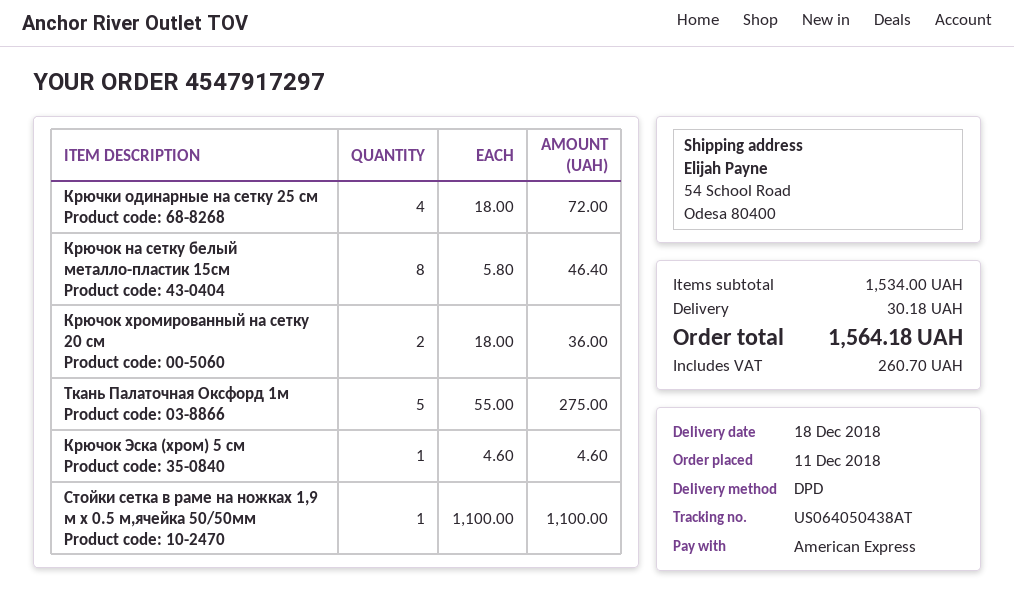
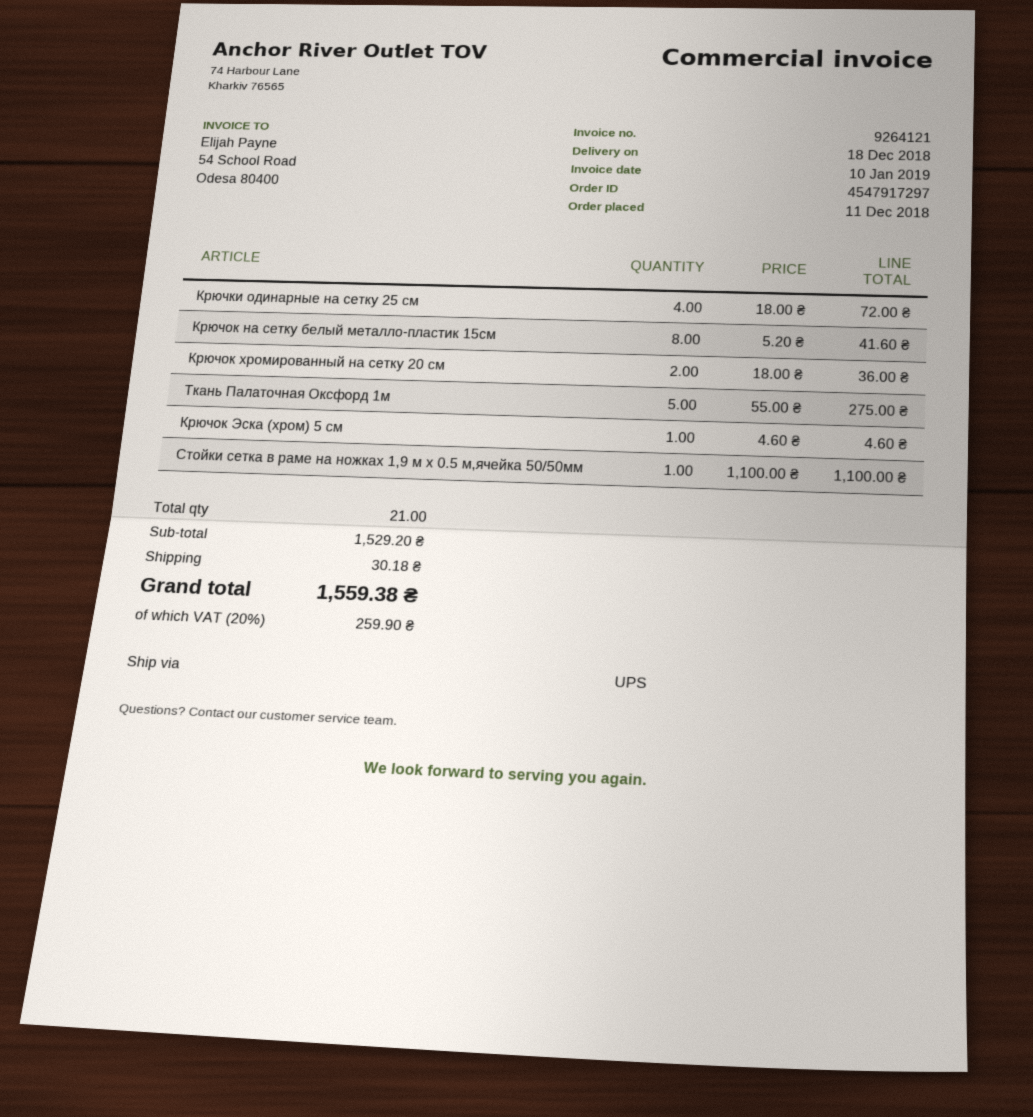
shipping method: DPD -> UPS
Крючок на сетку белый металло-пластик 15см: 8 x 5.80 = 46.40 -> 8 x 5.20 = 41.60
subtotal: 1534.00 -> 1529.20
tax: 260.70 -> 259.90
total: 1564.18 -> 1559.38

